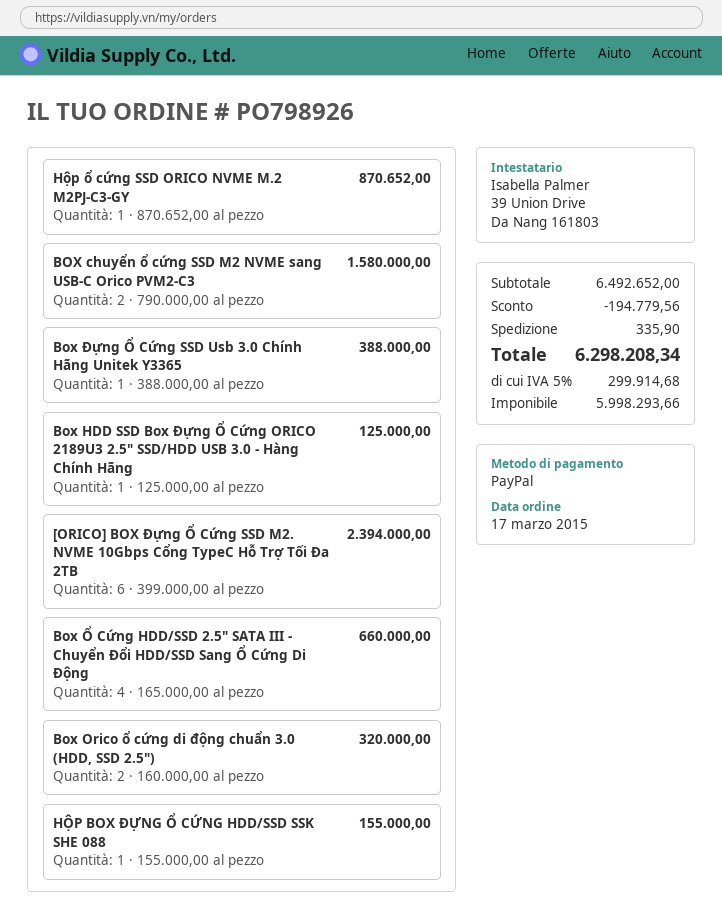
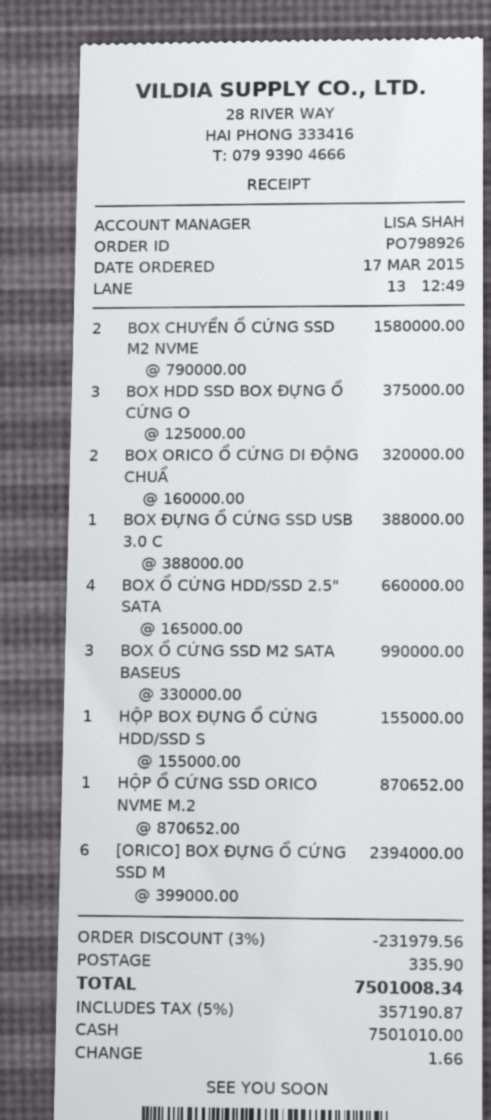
payment method: PayPal -> cash
Box HDD SSD Box Đựng Ổ Cứng ORICO 2189U3 2.5" SSD/HDD USB 3.0 - Hàng Chính Hãng: 1 x 125000.00 = 125000.00 -> 3 x 125000.00 = 375000.00
BOX Ổ CỨNG SSD M2 SATA BASEUS: none -> 3 x 330000.00 = 990000.00
discount: 194779.56 -> 231979.56
tax: 5% = 299914.68 -> 5% = 357190.87
total: 6298208.34 -> 7501008.34

